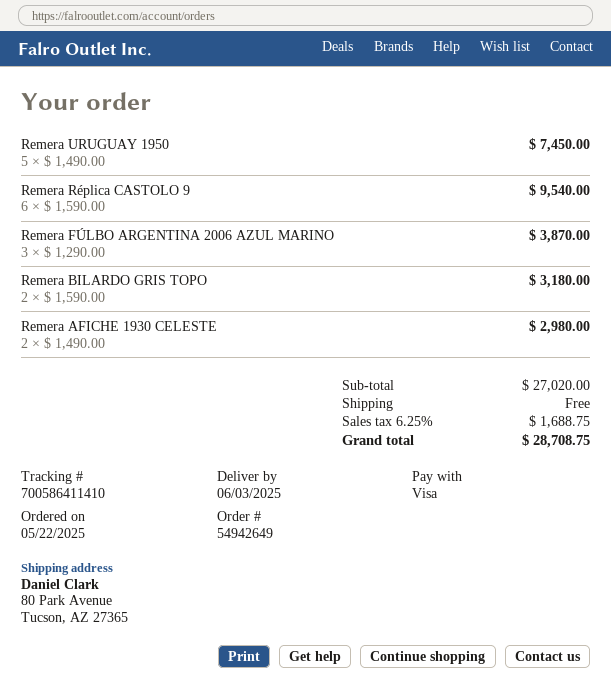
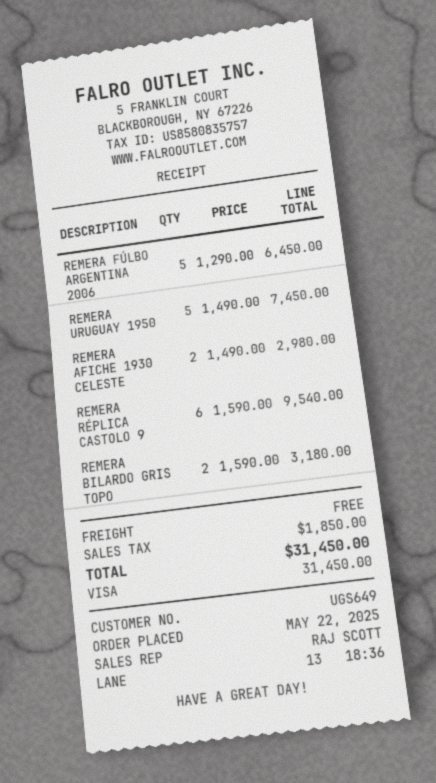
Remera FÚLBO ARGENTINA 2006 AZUL MARINO: 3 x 1290.00 = 3870.00 -> 5 x 1290.00 = 6450.00
tax: 1688.75 -> 1850.00
total: 28708.75 -> 31450.00

